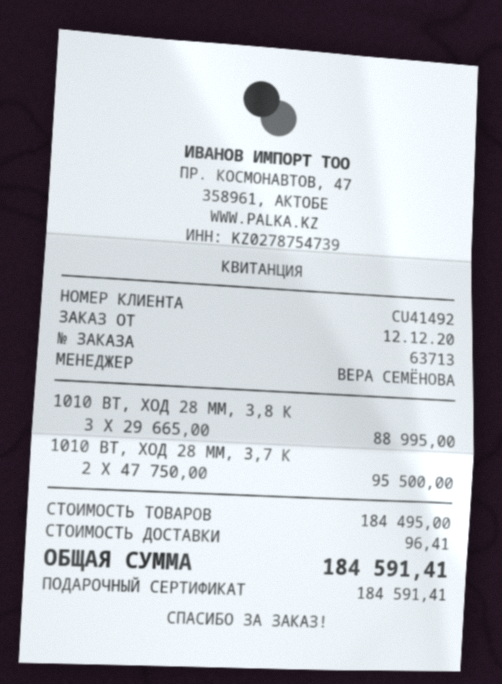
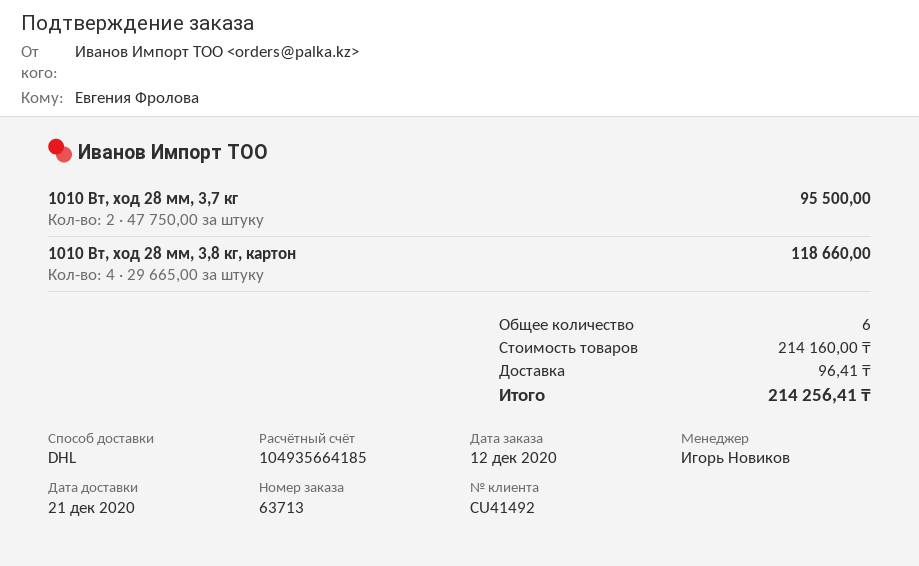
sales rep: ВЕРА СЕМЁНОВА -> Игорь Новиков
1010 ВТ, ХОД 28 ММ, 3,8 К: 3 x 29665.00 = 88995.00 -> 4 x 29665.00 = 118660.00
subtotal: 184495.00 -> 214160.00
total: 184591.41 -> 214256.41

